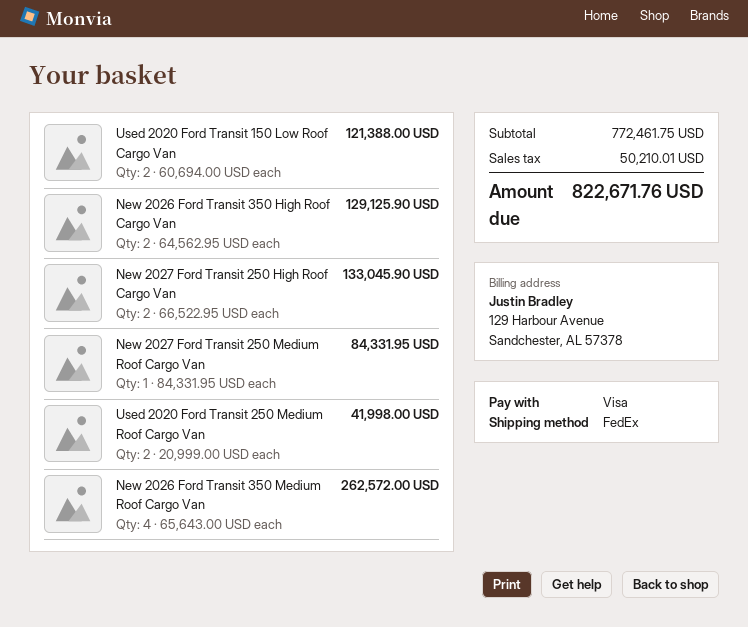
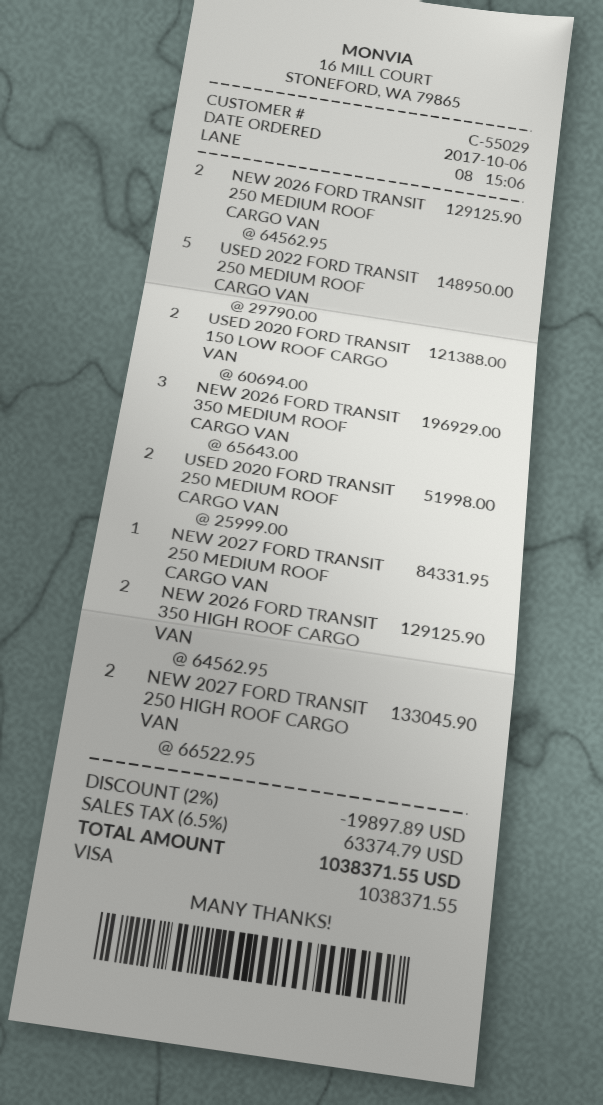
Used 2020 Ford Transit 250 Medium Roof Cargo Van: 2 x 20999.00 = 41998.00 -> 2 x 25999.00 = 51998.00
New 2026 Ford Transit 350 Medium Roof Cargo Van: 4 x 65643.00 = 262572.00 -> 3 x 65643.00 = 196929.00
NEW 2026 FORD TRANSIT 250 MEDIUM ROOF CARGO VAN: none -> 2 x 64562.95 = 129125.90
USED 2022 FORD TRANSIT 250 MEDIUM ROOF CARGO VAN: none -> 5 x 29790.00 = 148950.00
discount: none -> 2% = 19897.89
tax: 50210.01 -> 63374.79
total: 822671.76 -> 1038371.55

